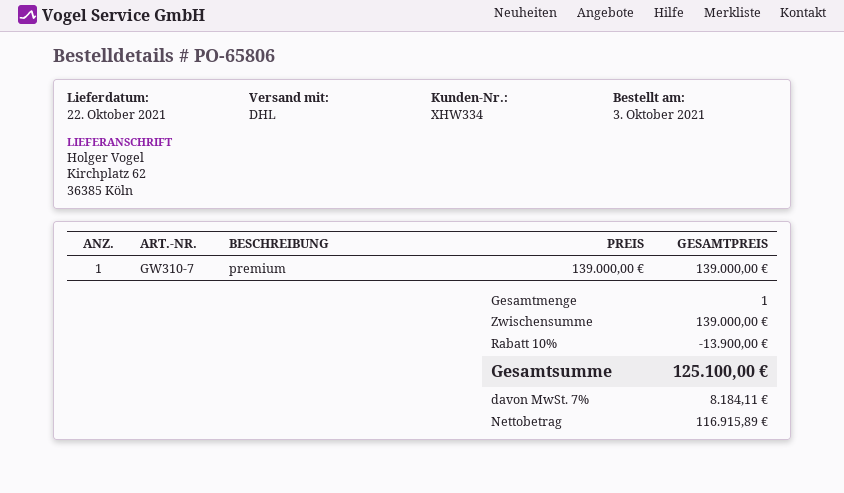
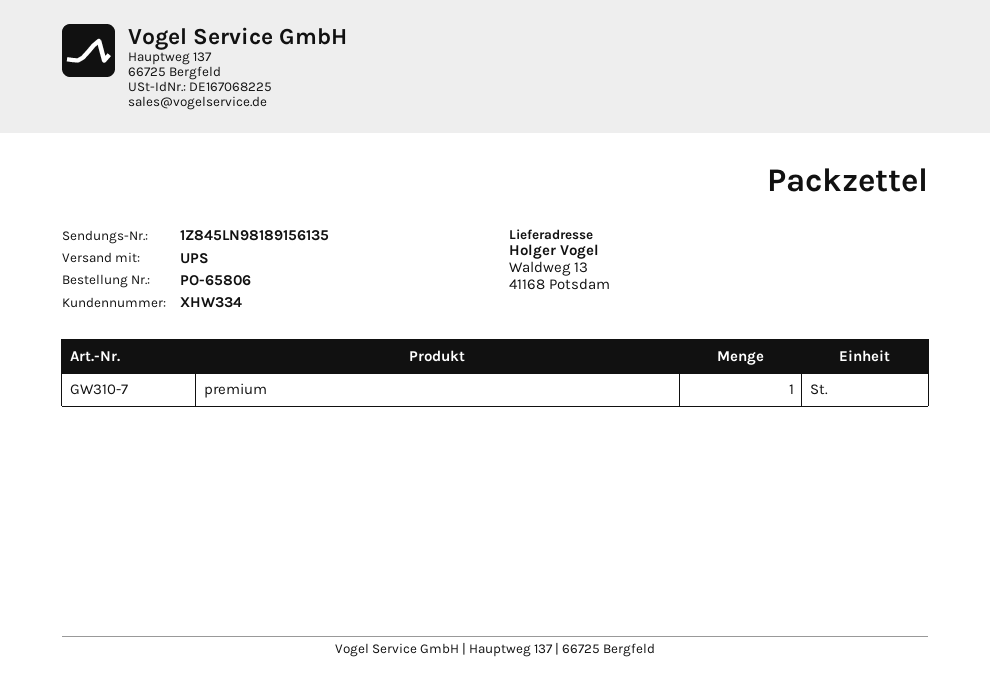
shipping method: DHL -> UPS
ship to: Kirchplatz 62, 36385 Köln -> Waldweg 13, 41168 Potsdam

